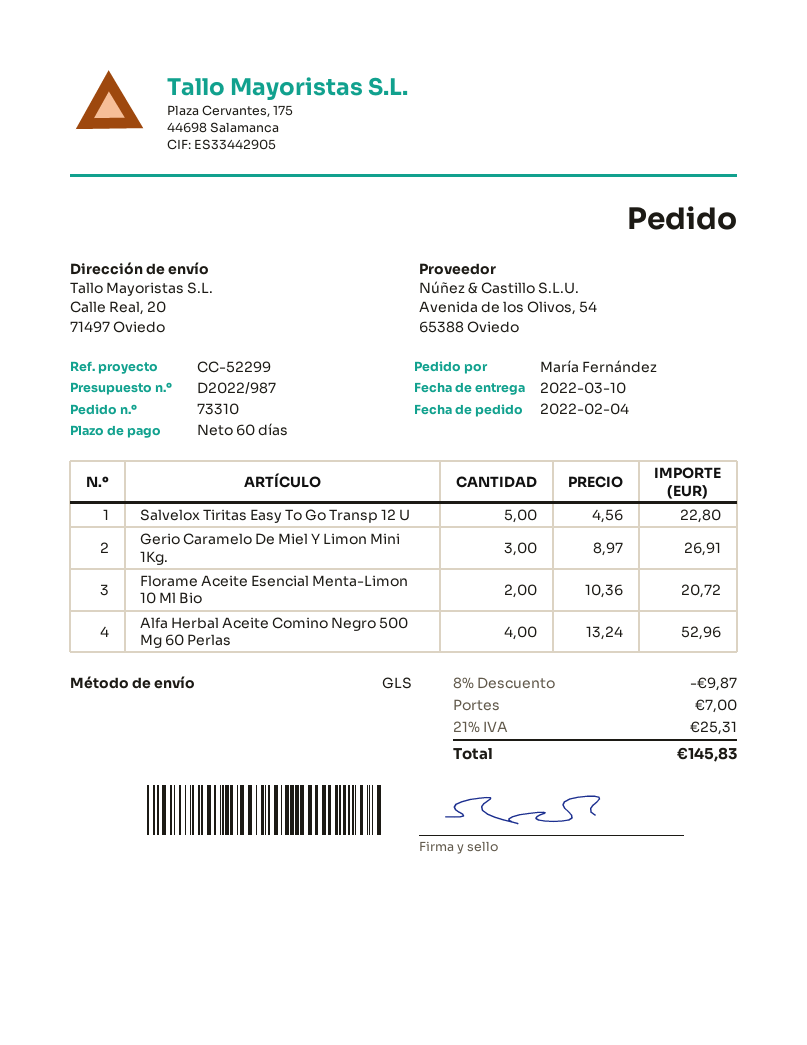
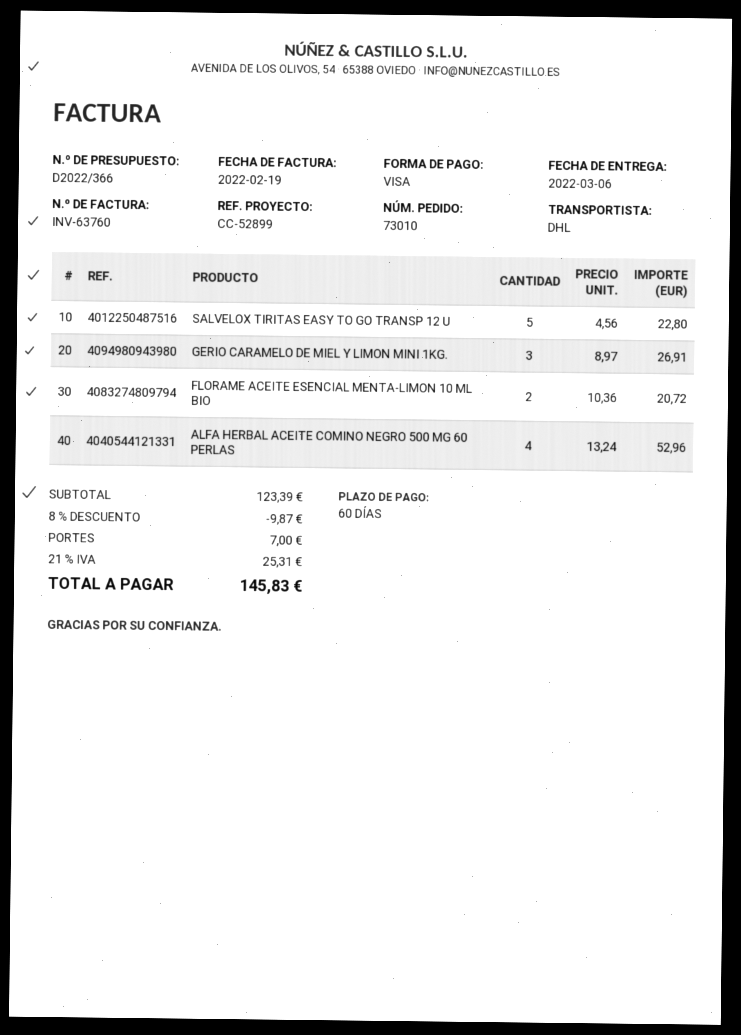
quote number: D2022/987 -> D2022/366
order number: 73310 -> 73010
delivery date: 2022-03-10 -> 2022-03-06
reference: CC-52299 -> CC-52899
shipping method: GLS -> DHL

